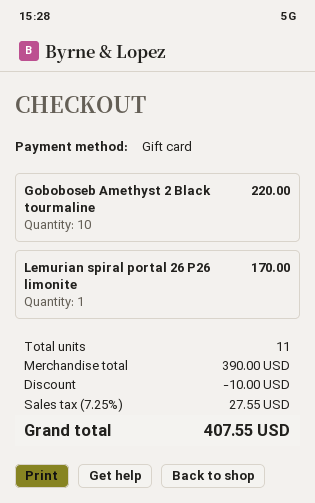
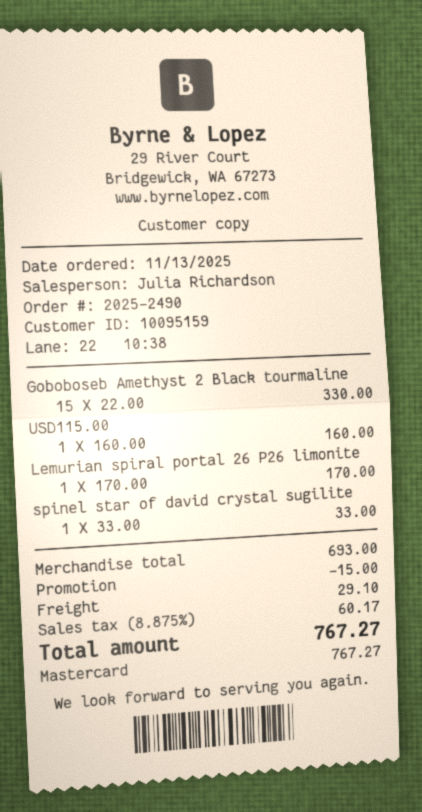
payment method: gift card -> Mastercard
Goboboseb Amethyst 2 Black tourmaline: 10 for 220.00 -> 15 for 330.00
USD115.00: none -> 1 for 160.00
spinel star of david crystal sugilite: none -> 1 for 33.00
subtotal: 390.00 -> 693.00
discount: 10.00 -> 15.00
shipping: none -> 29.10
tax: 7.25% = 27.55 -> 8.875% = 60.17
total: 407.55 -> 767.27

